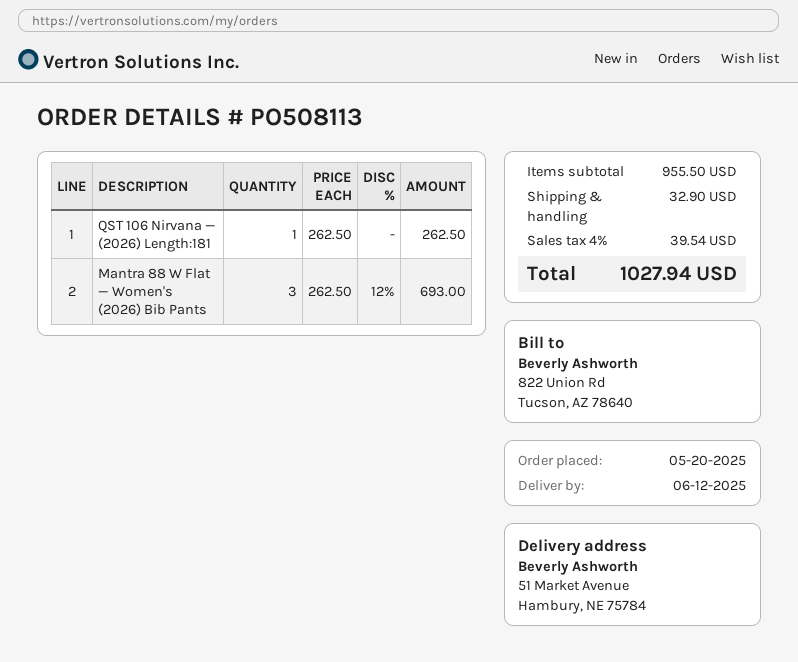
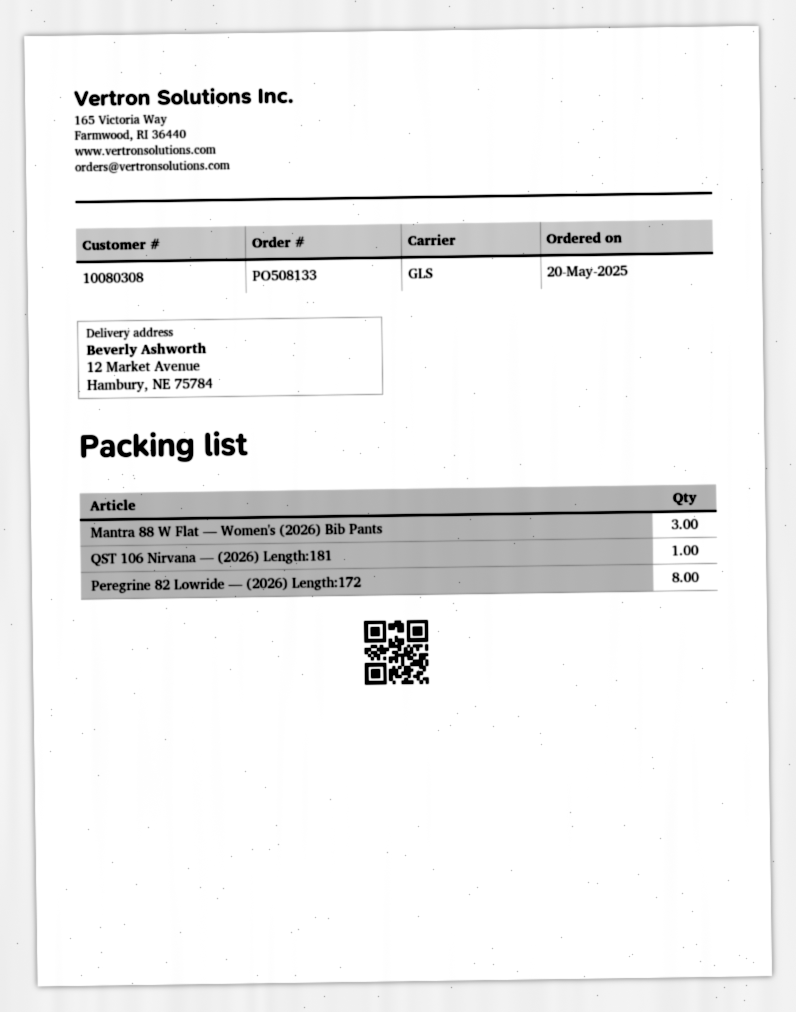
order number: PO508113 -> PO508133
ship to: 51 Market Avenue, Hambury, NE 75784 -> 12 Market Avenue, Hambury, NE 75784
Peregrine 82 Lowride — (2026) Length:172: none -> 8

